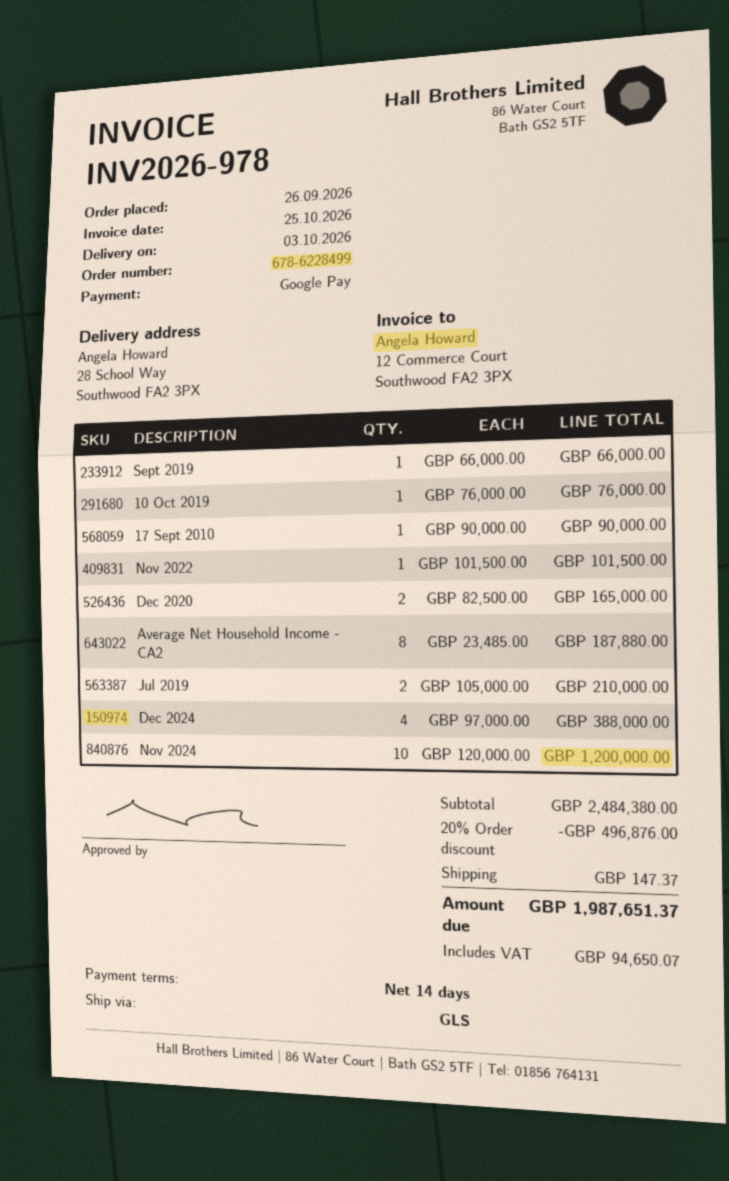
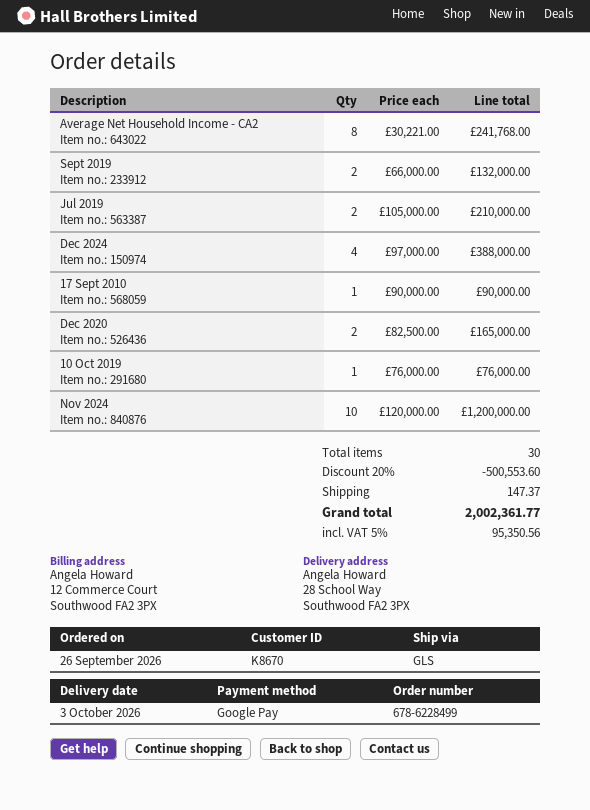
Sept 2019: 1 x 66000.00 = 66000.00 -> 2 x 66000.00 = 132000.00
Nov 2022: 1 x 101500.00 = 101500.00 -> none
Average Net Household Income - CA2: 8 x 23485.00 = 187880.00 -> 8 x 30221.00 = 241768.00
discount: 20% = 496876.00 -> 20% = 500553.60
tax: 94650.07 -> 95350.56
total: 1987651.37 -> 2002361.77

